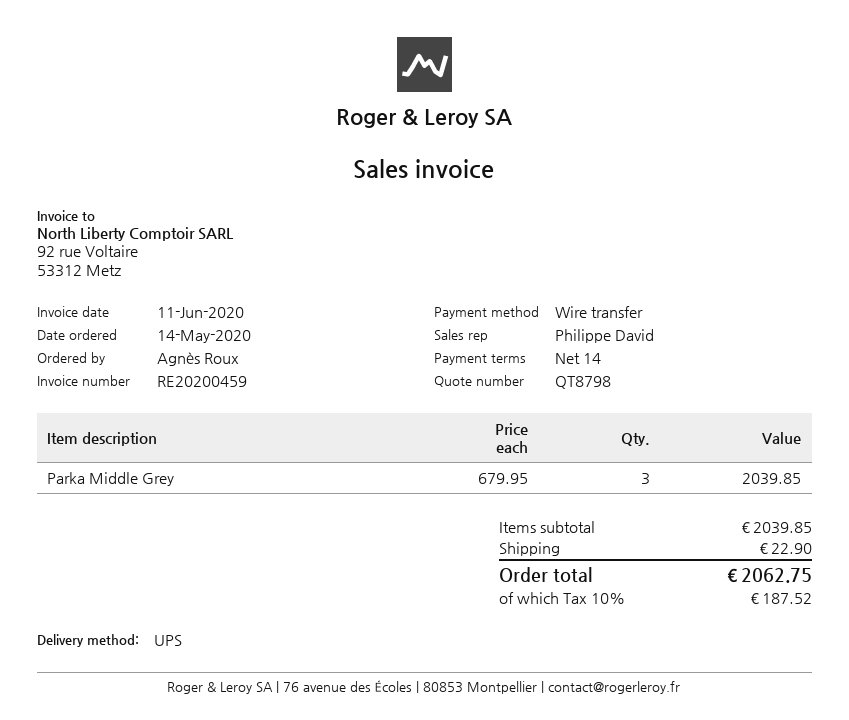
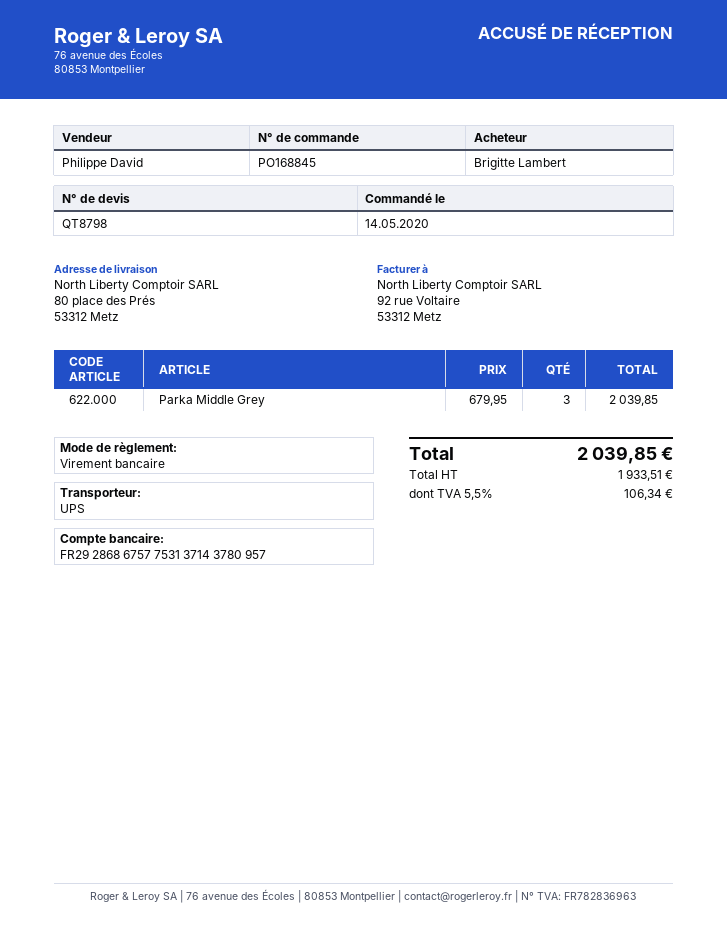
ordered by: Agnès Roux -> Brigitte Lambert
shipping: 22.90 -> none
tax: 10% = 187.52 -> 5.5% = 106.34
total: 2062.75 -> 2039.85

